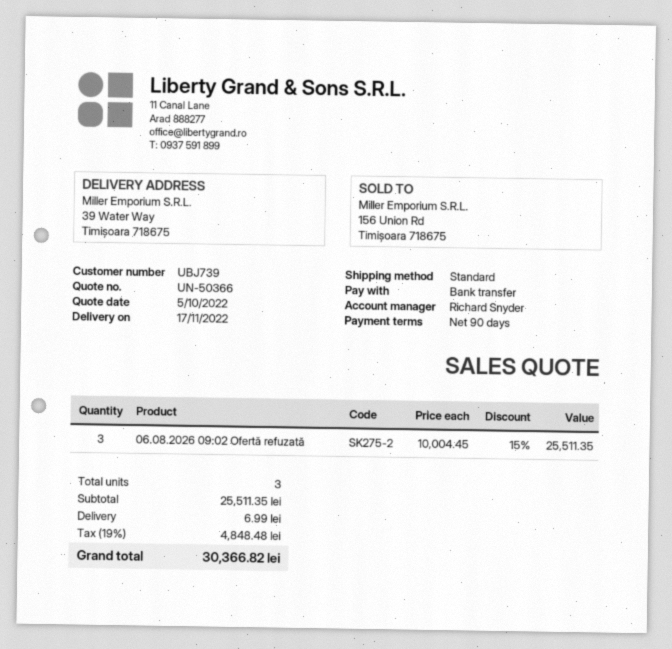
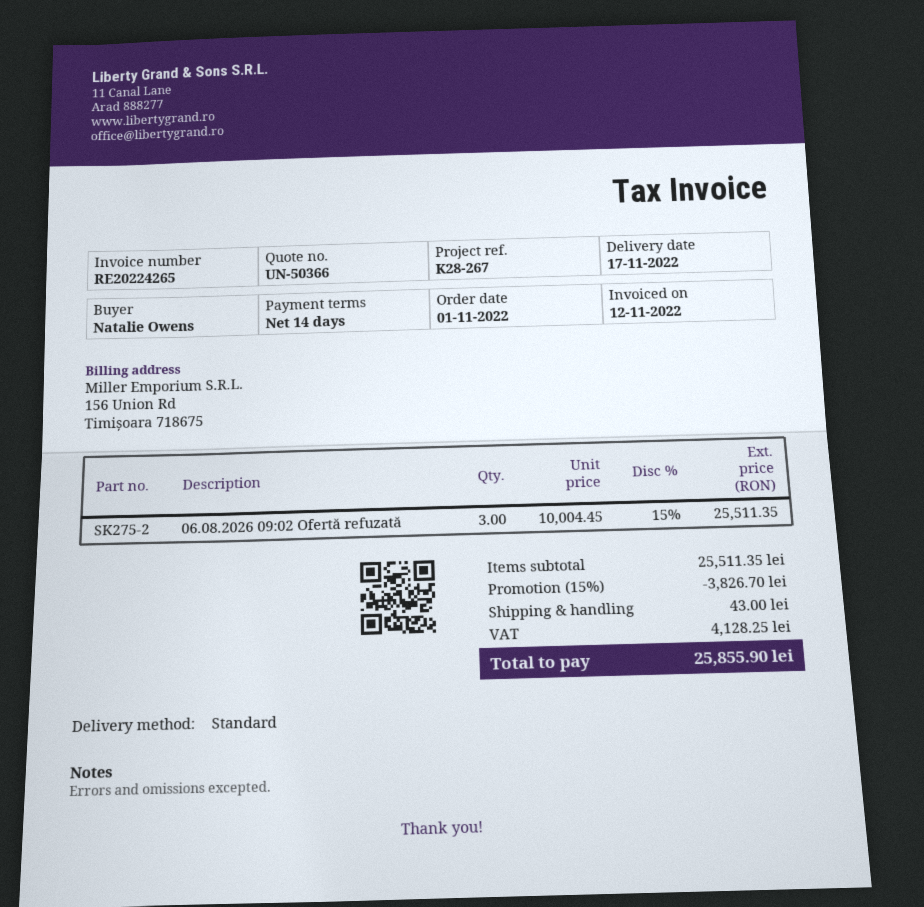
payment terms: 90 days -> 14 days
discount: none -> 15% = 3826.70
shipping: 6.99 -> 43.00
tax: 4848.48 -> 4128.25
total: 30366.82 -> 25855.90

